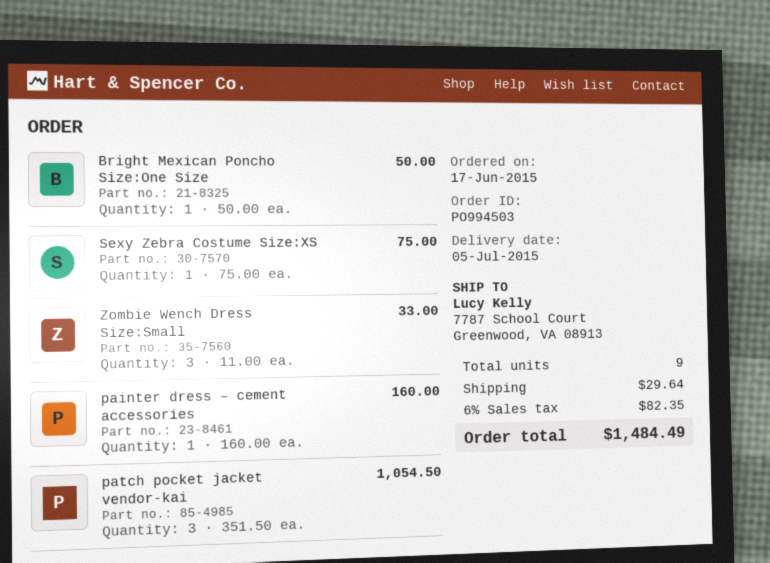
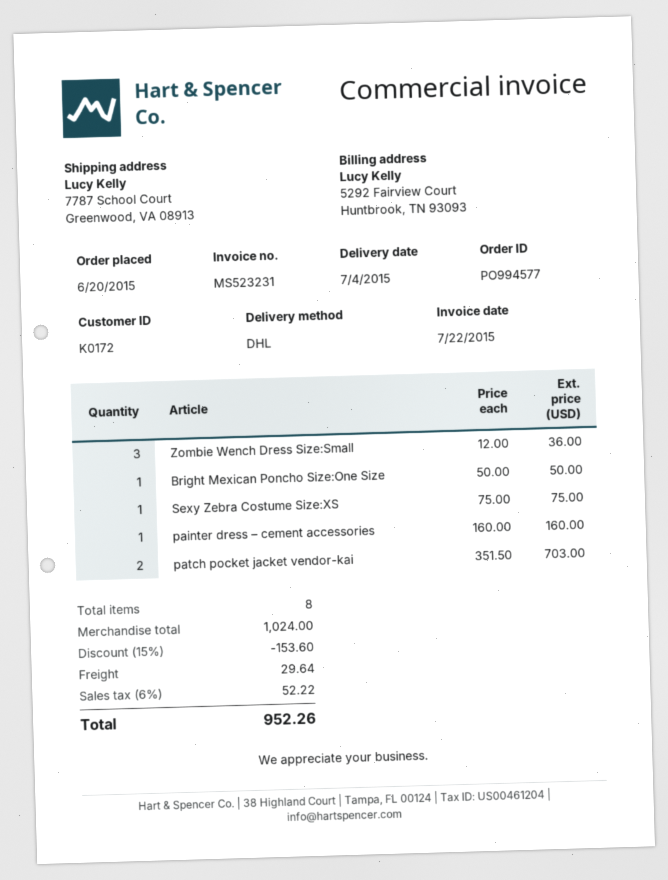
order number: PO994503 -> PO994577
order date: 2015-06-17 -> 2015-06-20
delivery date: 2015-07-05 -> 2015-07-04
Zombie Wench Dress Size:Small: 3 x 11.00 = 33.00 -> 3 x 12.00 = 36.00
patch pocket jacket vendor-kai: 3 x 351.50 = 1054.50 -> 2 x 351.50 = 703.00
total quantity: 9 -> 8
discount: none -> 15% = 153.60
tax: 6% = 82.35 -> 6% = 52.22
total: 1484.49 -> 952.26

